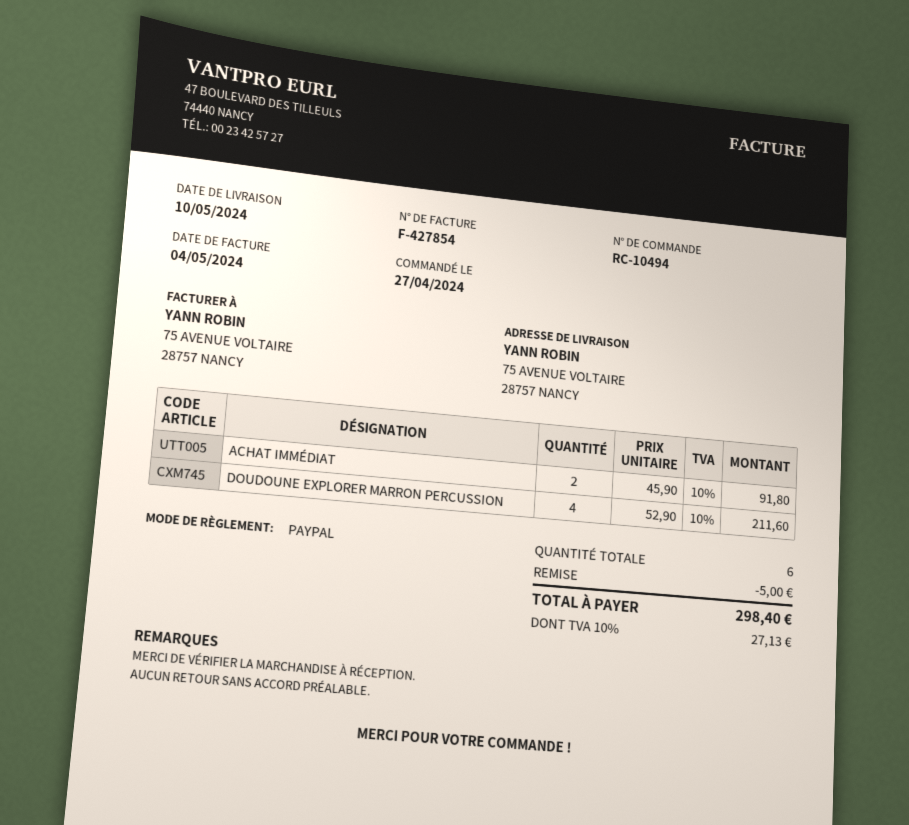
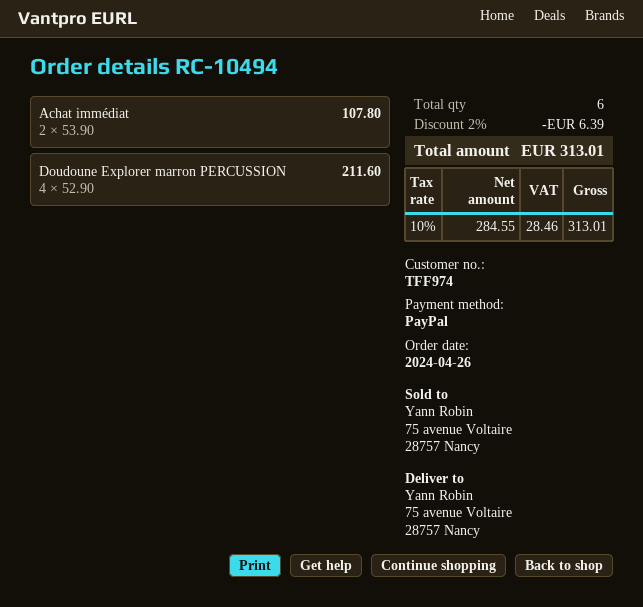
order date: 2024-04-27 -> 2024-04-26
ACHAT IMMÉDIAT: 2 x 45.90 = 91.80 -> 2 x 53.90 = 107.80
discount: 5.00 -> 6.39
tax: 10% = 27.13 -> 10% = 28.46
total: 298.40 -> 313.01

